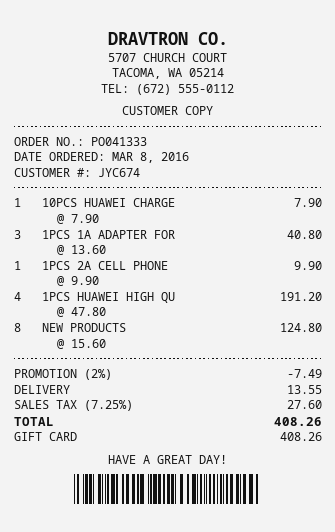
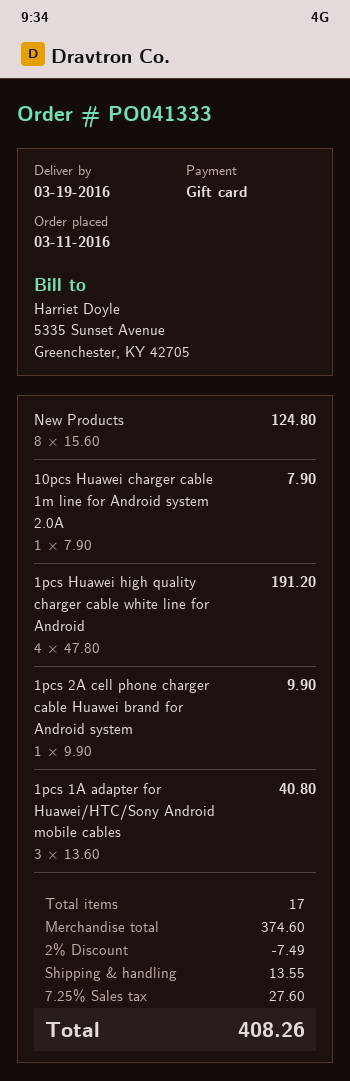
order date: 2016-03-08 -> 2016-03-11

